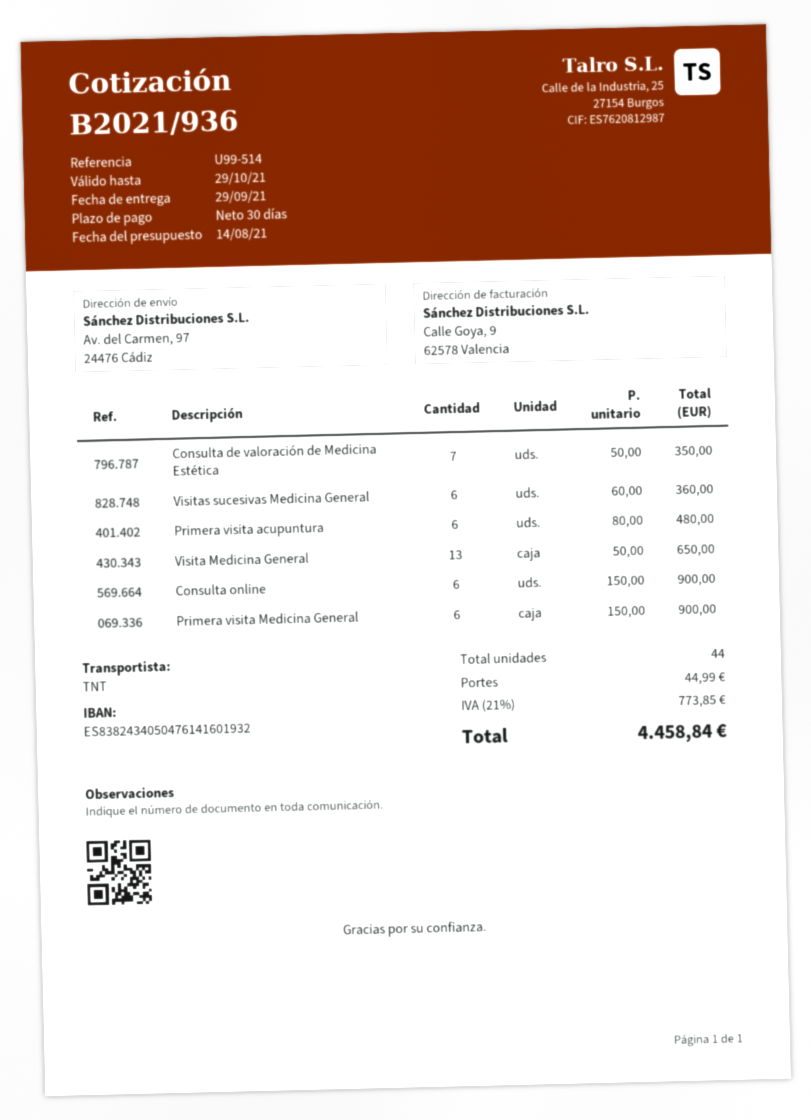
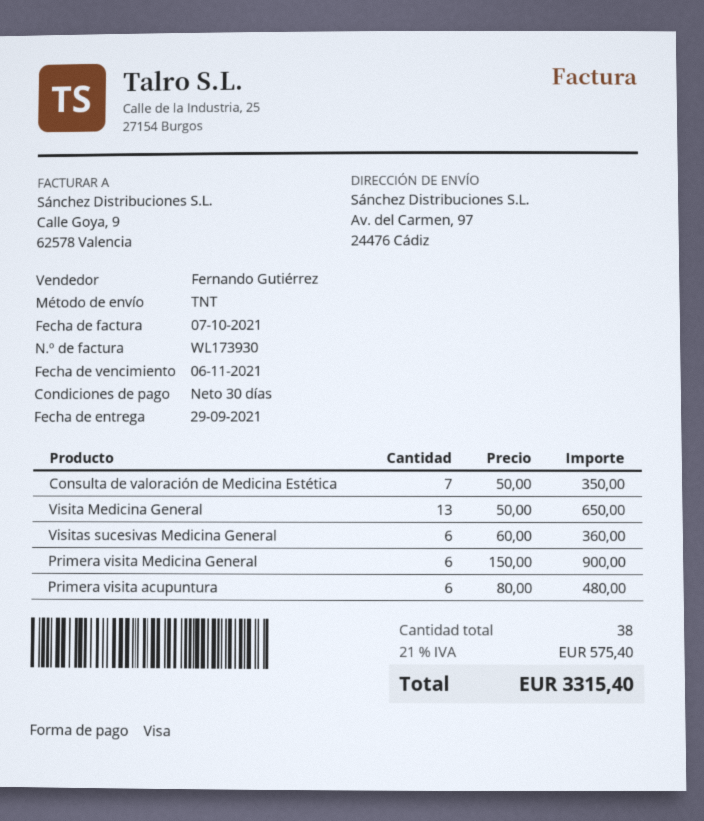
Consulta online: 6 x 150.00 = 900.00 -> none
total quantity: 44 -> 38
shipping: 44.99 -> none
tax: 21% = 773.85 -> 21% = 575.40
total: 4458.84 -> 3315.40

